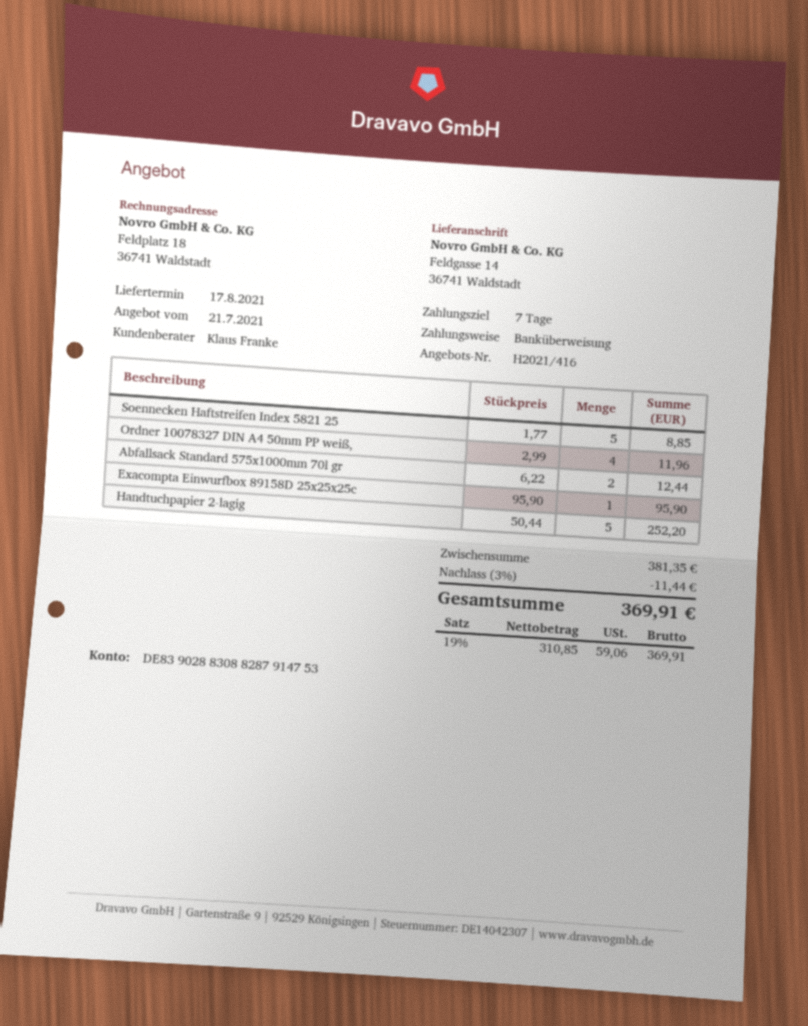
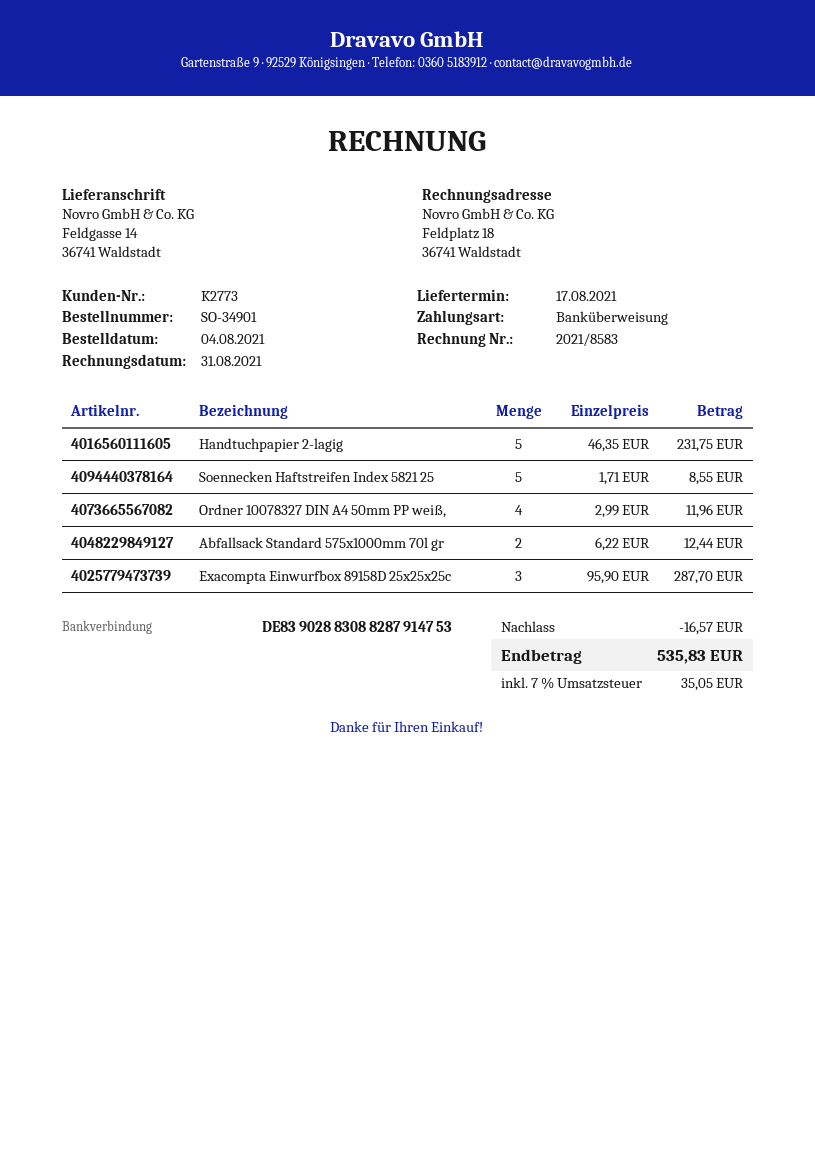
Soennecken Haftstreifen Index 5821 25: 5 x 1.77 = 8.85 -> 5 x 1.71 = 8.55
Exacompta Einwurfbox 89158D 25x25x25c: 1 x 95.90 = 95.90 -> 3 x 95.90 = 287.70
Handtuchpapier 2-lagig: 5 x 50.44 = 252.20 -> 5 x 46.35 = 231.75
discount: 11.44 -> 16.57
tax: 19% = 59.06 -> 7% = 35.05
total: 369.91 -> 535.83

